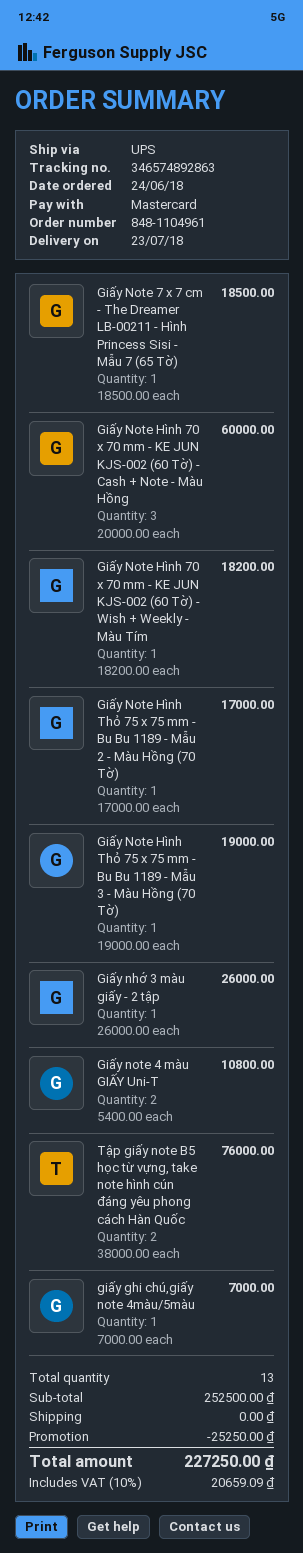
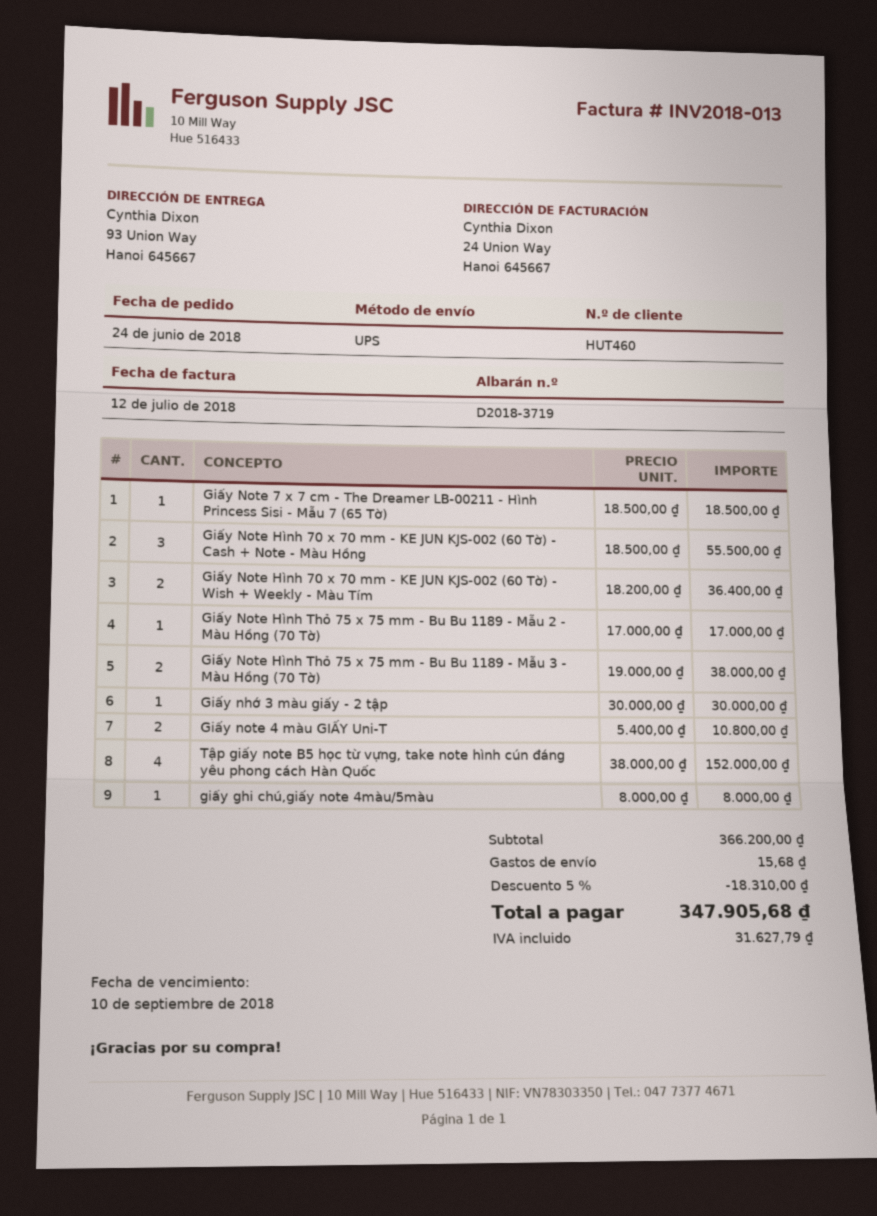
Giấy Note Hình 70 x 70 mm - KE JUN KJS-002 (60 Tờ) - Cash + Note - Màu Hồng: 3 x 20000.00 = 60000.00 -> 3 x 18500.00 = 55500.00
Giấy Note Hình 70 x 70 mm - KE JUN KJS-002 (60 Tờ) - Wish + Weekly - Màu Tím: 1 x 18200.00 = 18200.00 -> 2 x 18200.00 = 36400.00
Giấy Note Hình Thỏ 75 x 75 mm - Bu Bu 1189 - Mẫu 3 - Màu Hồng (70 Tờ): 1 x 19000.00 = 19000.00 -> 2 x 19000.00 = 38000.00
Giấy nhớ 3 màu giấy - 2 tập: 1 x 26000.00 = 26000.00 -> 1 x 30000.00 = 30000.00
Tập giấy note B5 học từ vựng, take note hình cún đáng yêu phong cách Hàn Quốc: 2 x 38000.00 = 76000.00 -> 4 x 38000.00 = 152000.00
giấy ghi chú,giấy note 4màu/5màu: 1 x 7000.00 = 7000.00 -> 1 x 8000.00 = 8000.00
subtotal: 252500.00 -> 366200.00
discount: 25250.00 -> 18310.00
shipping: 0.00 -> 15.68
tax: 20659.09 -> 31627.79
total: 227250.00 -> 347905.68

